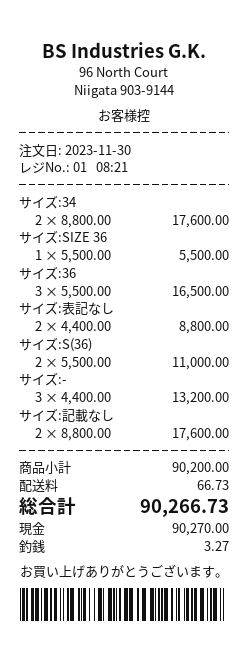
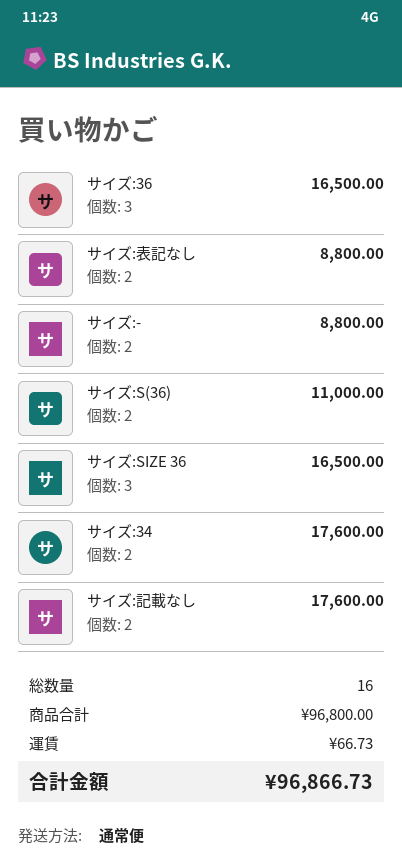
サイズ:SIZE 36: 1 for 5500.00 -> 3 for 16500.00
サイズ:-: 3 for 13200.00 -> 2 for 8800.00
subtotal: 90200.00 -> 96800.00
total: 90266.73 -> 96866.73

